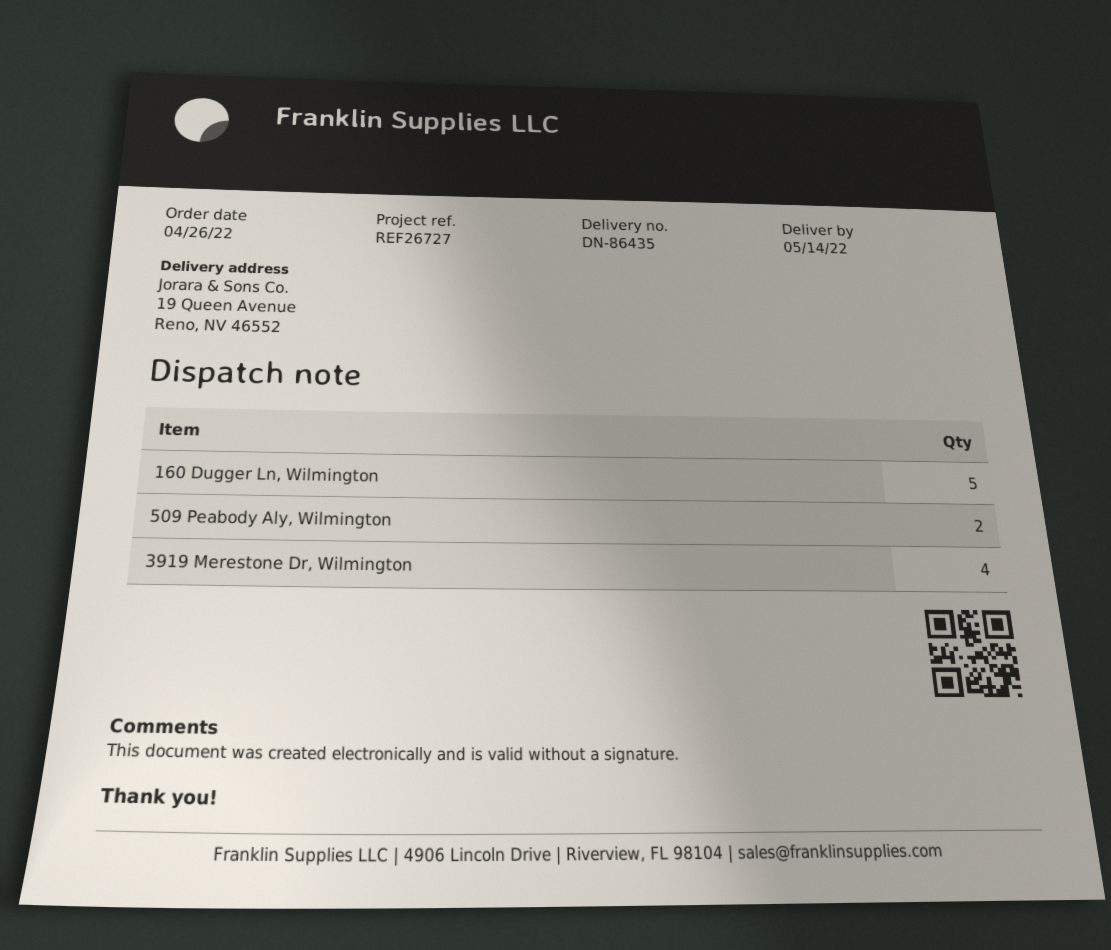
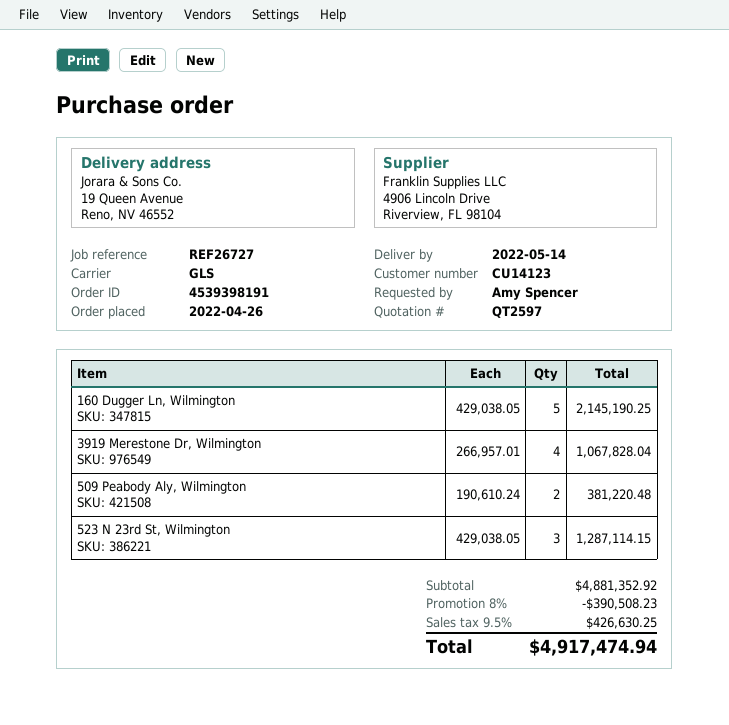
523 N 23rd St, Wilmington: none -> 3

